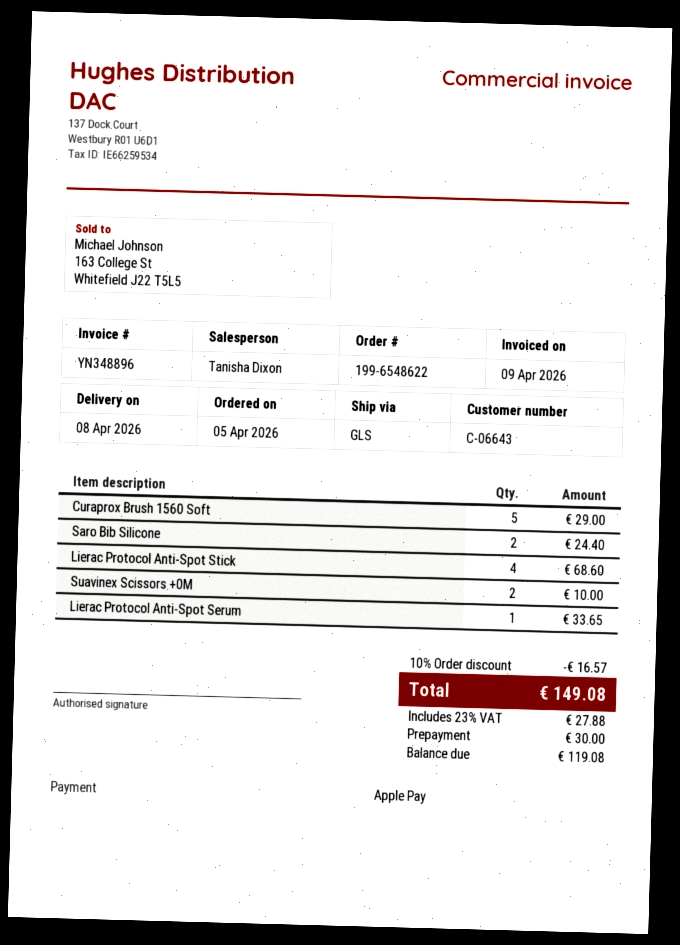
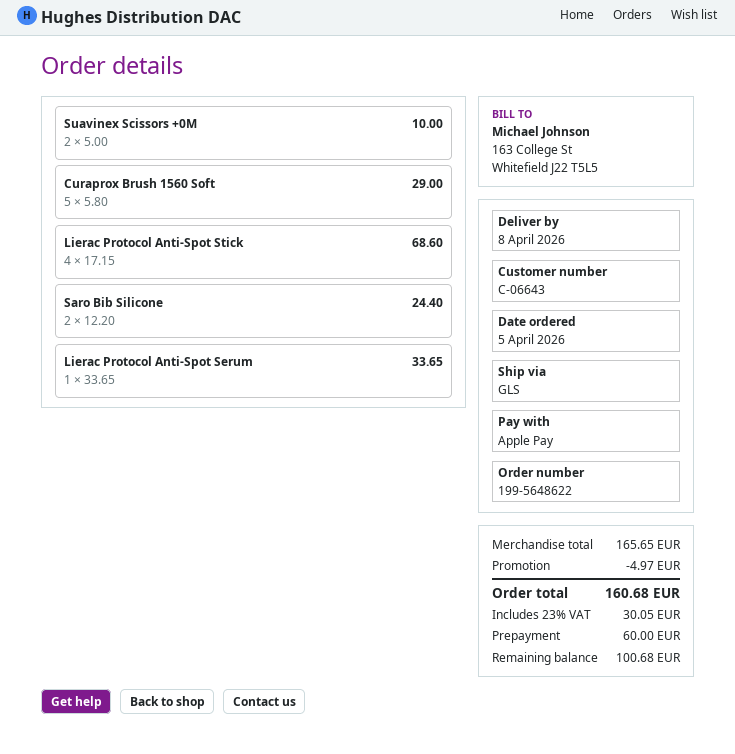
order number: 199-6548622 -> 199-5648622
discount: 16.57 -> 4.97
tax: 23% = 27.88 -> 23% = 30.05
total: 149.08 -> 160.68
deposit: 30.00 -> 60.00
balance: 119.08 -> 100.68

